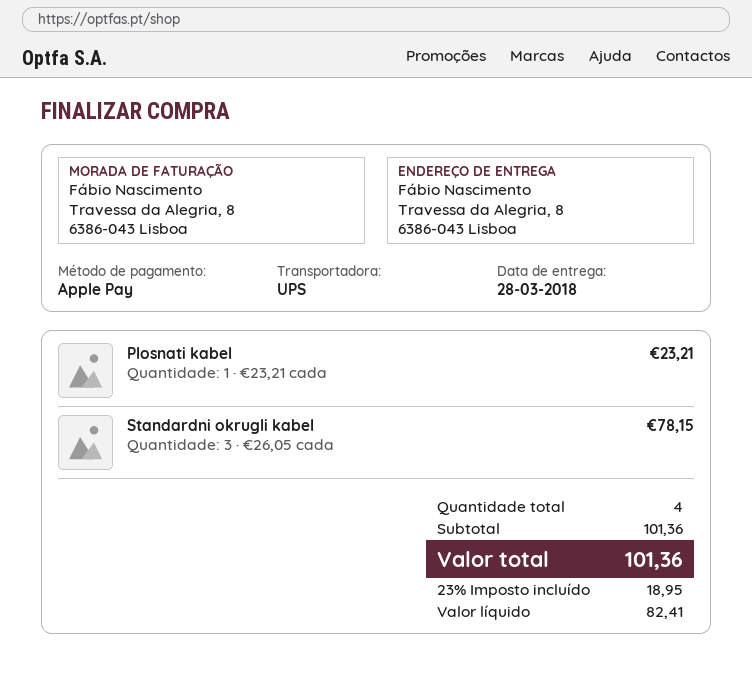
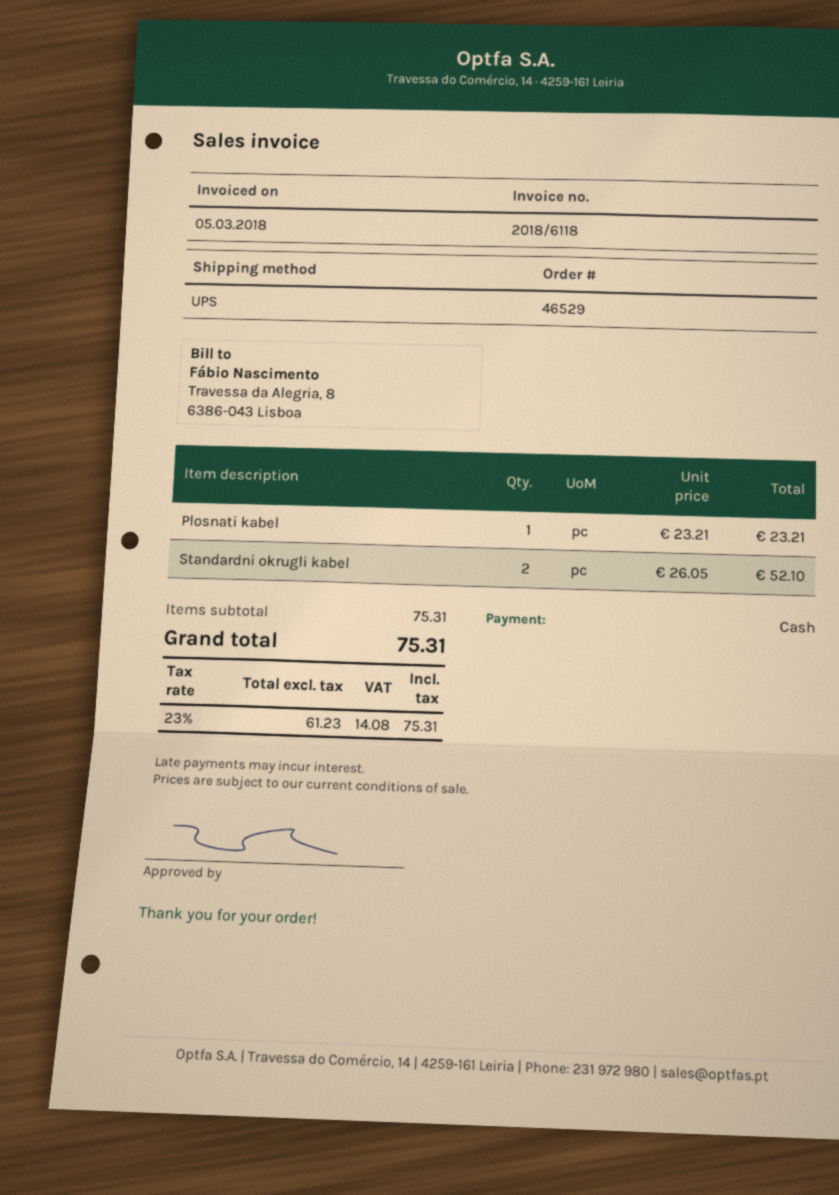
payment method: Apple Pay -> cash
Standardni okrugli kabel: 3 x 26.05 = 78.15 -> 2 x 26.05 = 52.10
subtotal: 101.36 -> 75.31
net: 82.41 -> 61.23
tax: 23% = 18.95 -> 23% = 14.08
total: 101.36 -> 75.31

